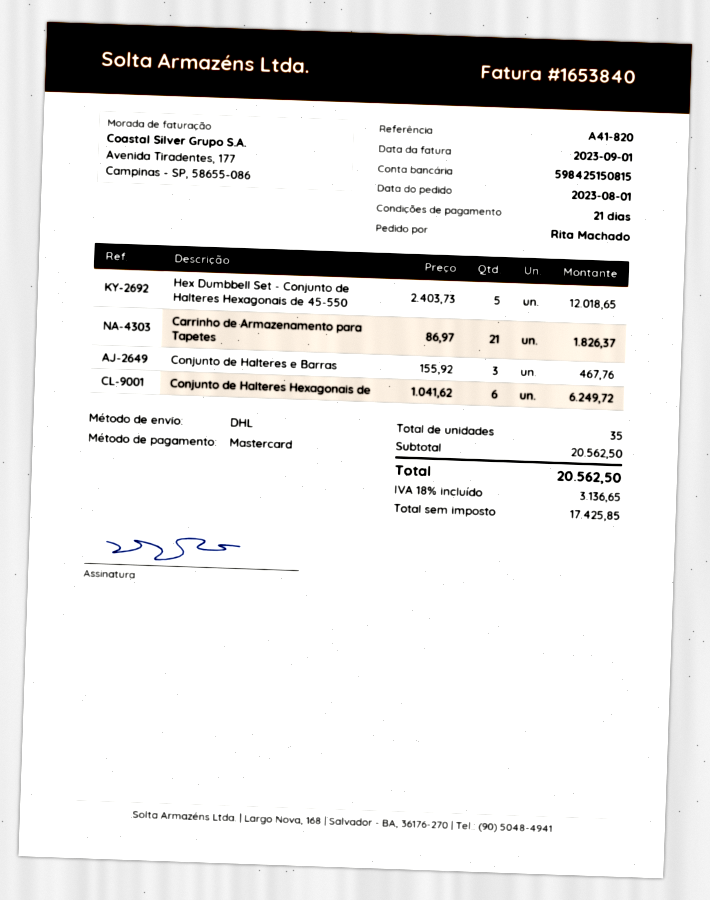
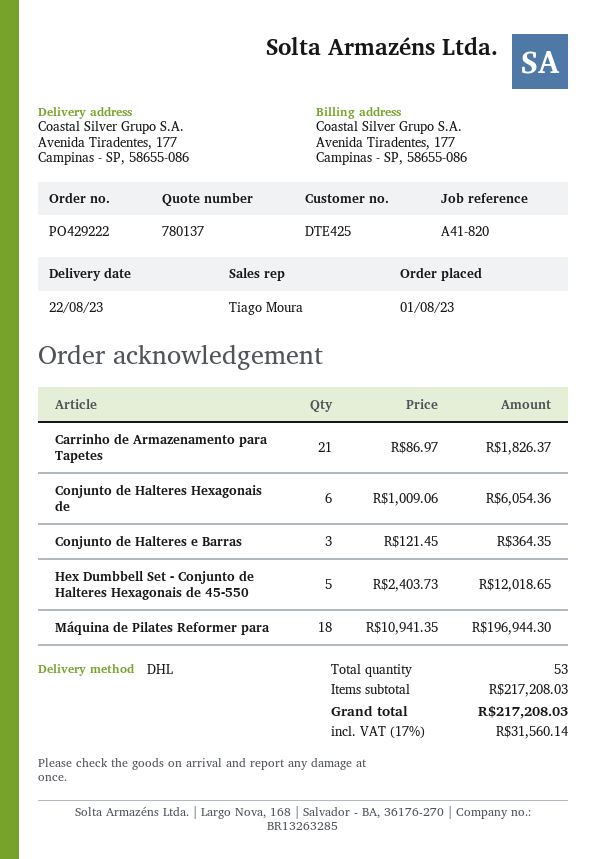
Conjunto de Halteres e Barras: 3 x 155.92 = 467.76 -> 3 x 121.45 = 364.35
Conjunto de Halteres Hexagonais de: 6 x 1041.62 = 6249.72 -> 6 x 1009.06 = 6054.36
Máquina de Pilates Reformer para: none -> 18 x 10941.35 = 196944.30
total quantity: 35 -> 53
subtotal: 20562.50 -> 217208.03
tax: 18% = 3136.65 -> 17% = 31560.14
total: 20562.50 -> 217208.03

